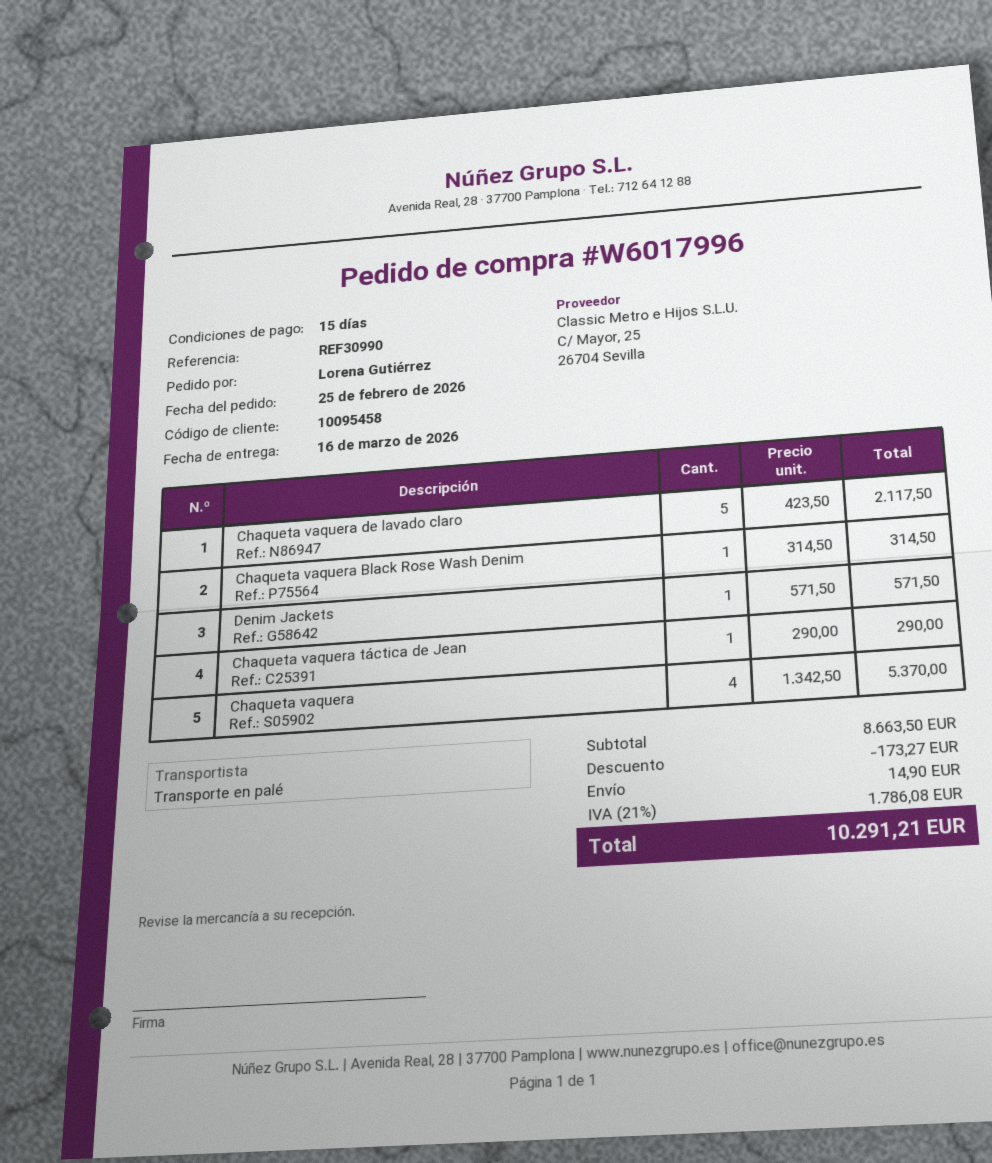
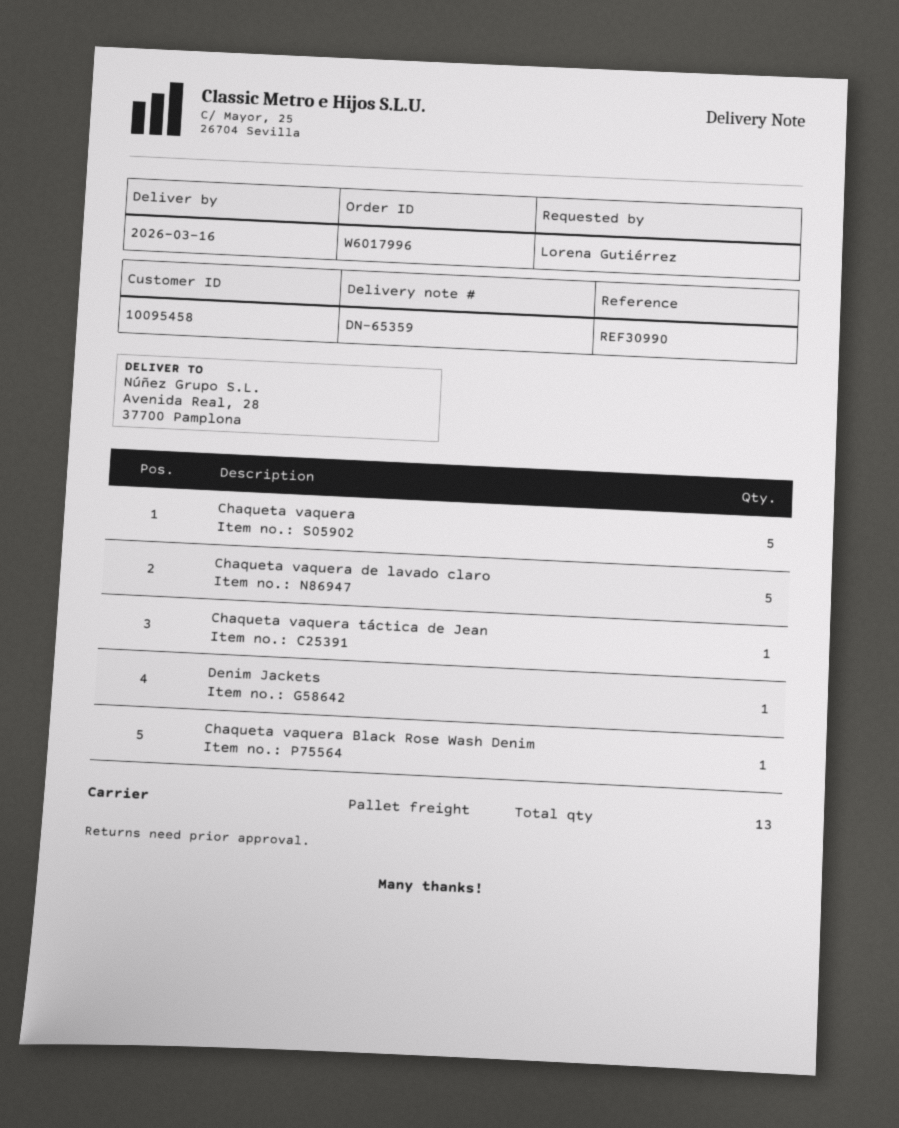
Chaqueta vaquera: 4 -> 5

